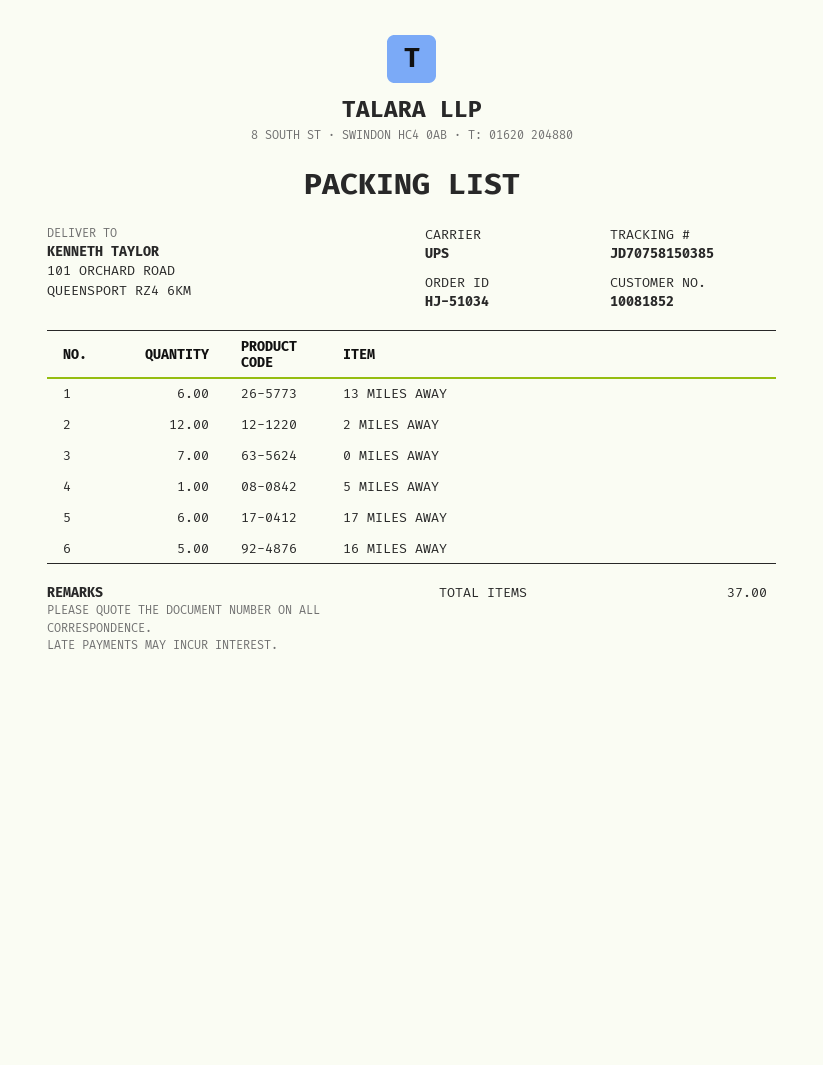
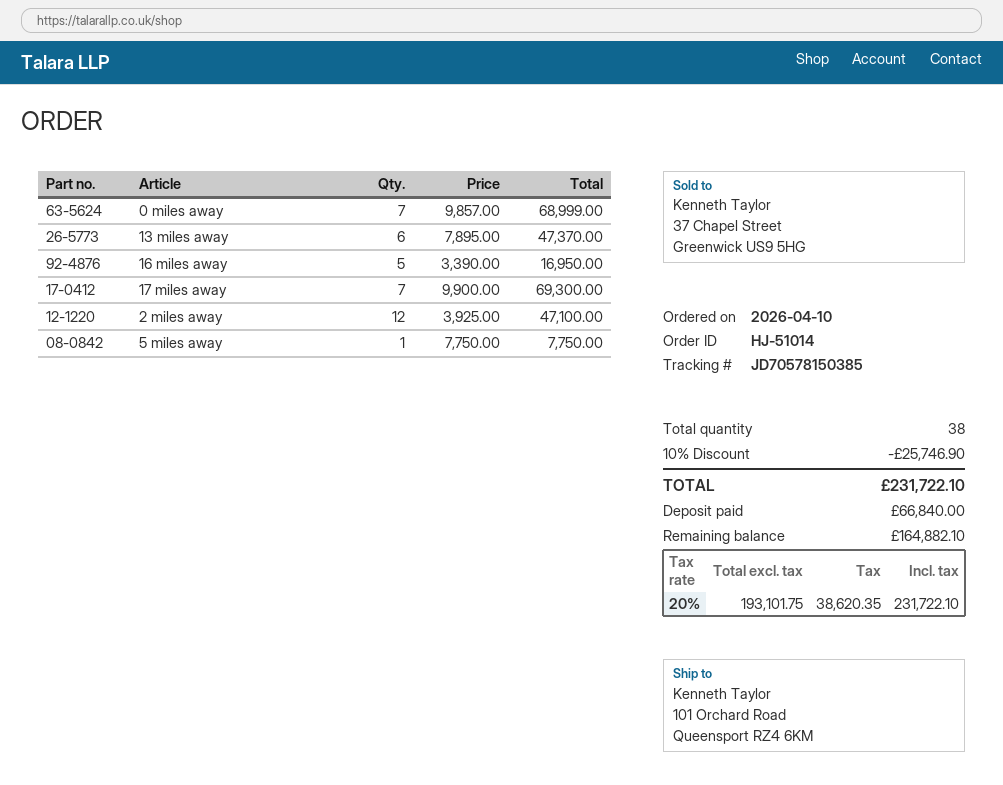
order number: HJ-51034 -> HJ-51014
tracking number: JD70758150385 -> JD70578150385
17 MILES AWAY: 6 -> 7
total quantity: 37 -> 38

